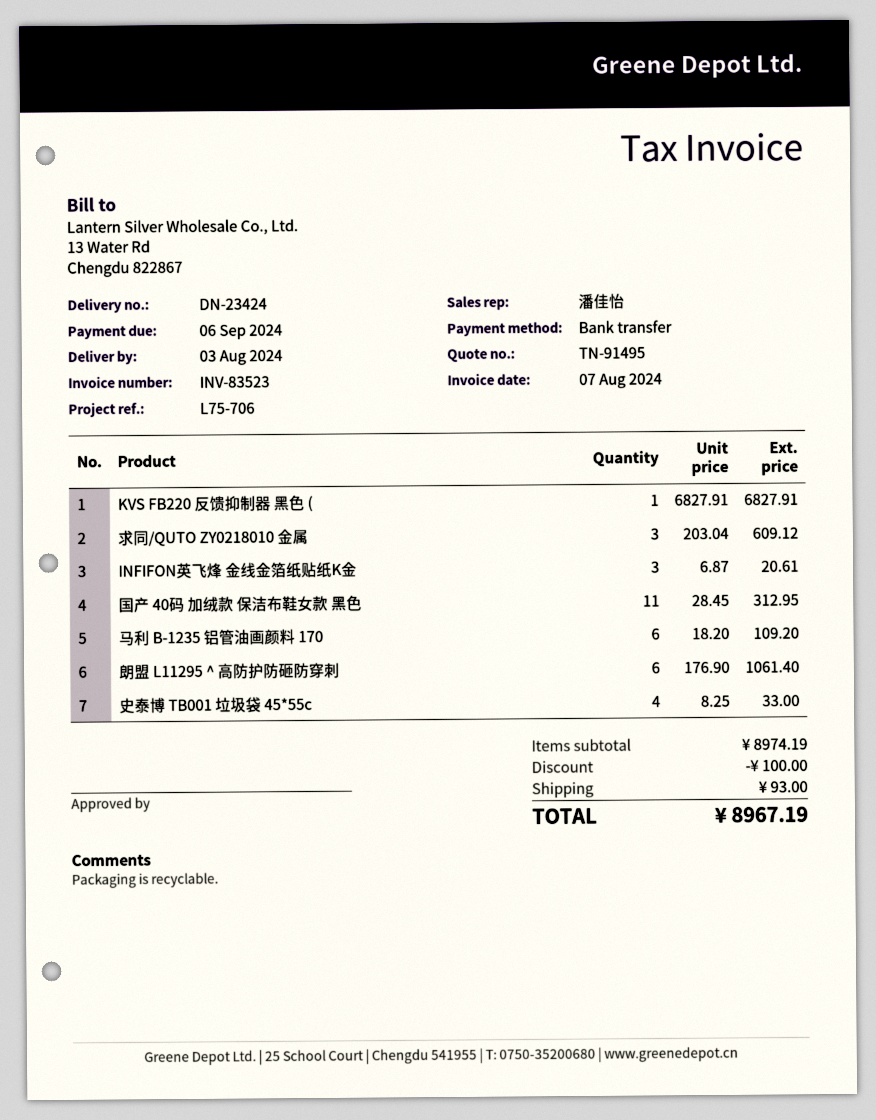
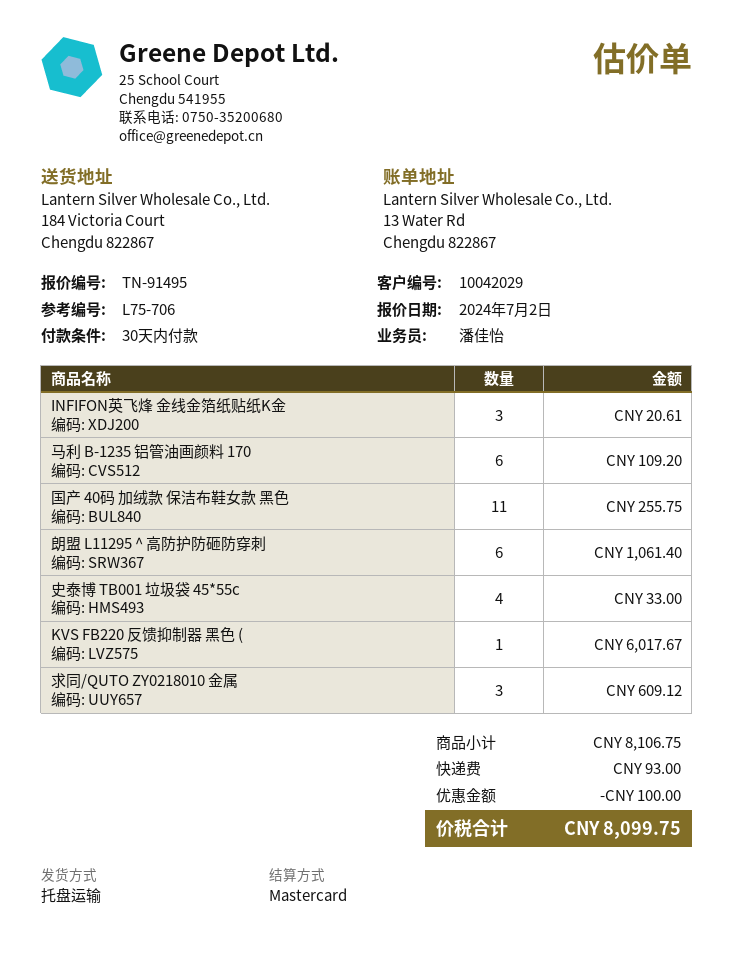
payment method: bank transfer -> Mastercard
KVS FB220 反馈抑制器 黑色 (: 1 for 6827.91 -> 1 for 6017.67
国产 40码 加绒款 保洁布鞋女款 黑色: 11 for 312.95 -> 11 for 255.75
subtotal: 8974.19 -> 8106.75
total: 8967.19 -> 8099.75

